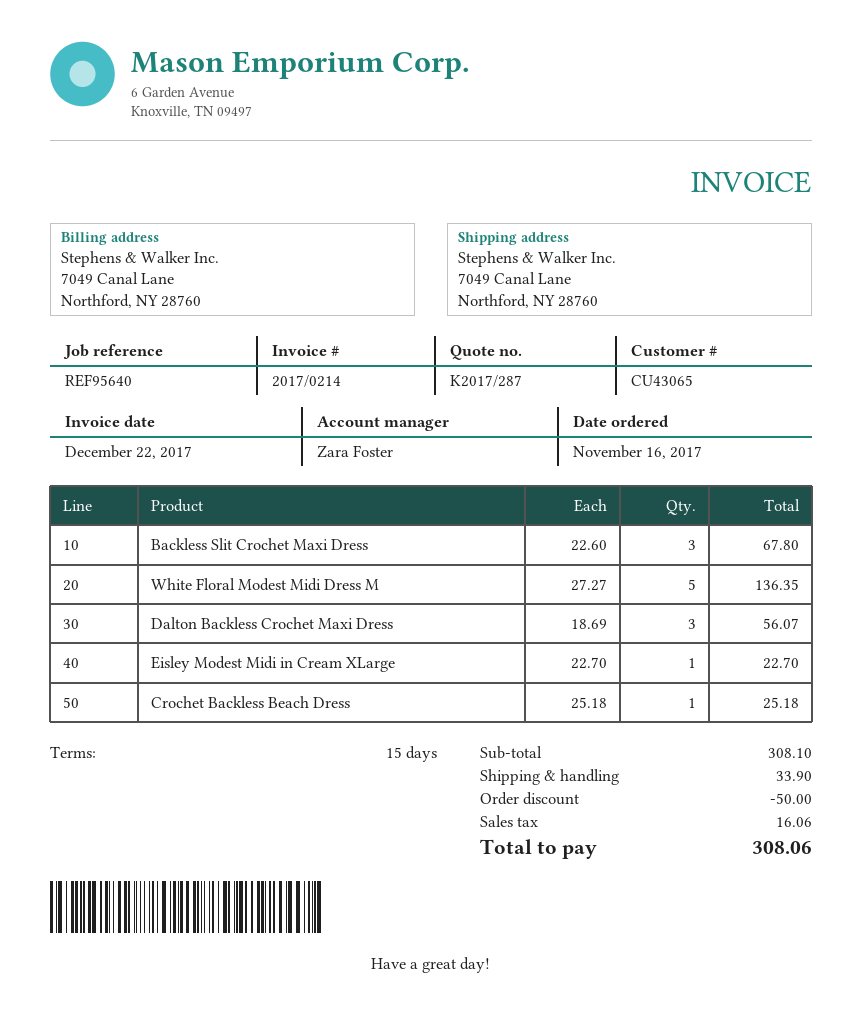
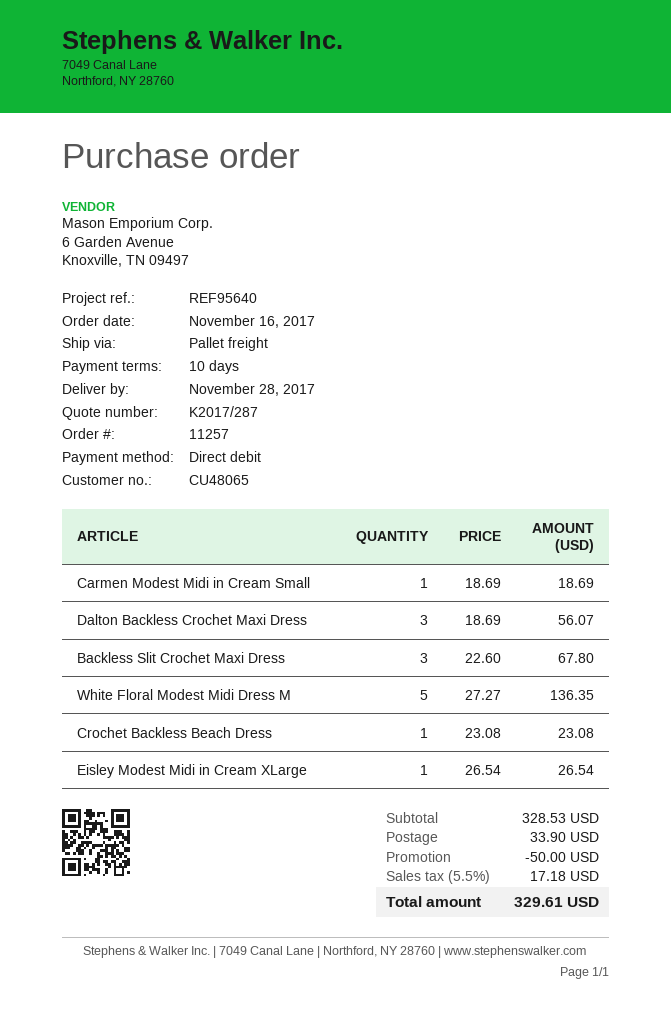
payment terms: 15 days -> 10 days
customer number: CU43065 -> CU48065
Eisley Modest Midi in Cream XLarge: 1 x 22.70 = 22.70 -> 1 x 26.54 = 26.54
Crochet Backless Beach Dress: 1 x 25.18 = 25.18 -> 1 x 23.08 = 23.08
Carmen Modest Midi in Cream Small: none -> 1 x 18.69 = 18.69
subtotal: 308.10 -> 328.53
tax: 16.06 -> 17.18
total: 308.06 -> 329.61

